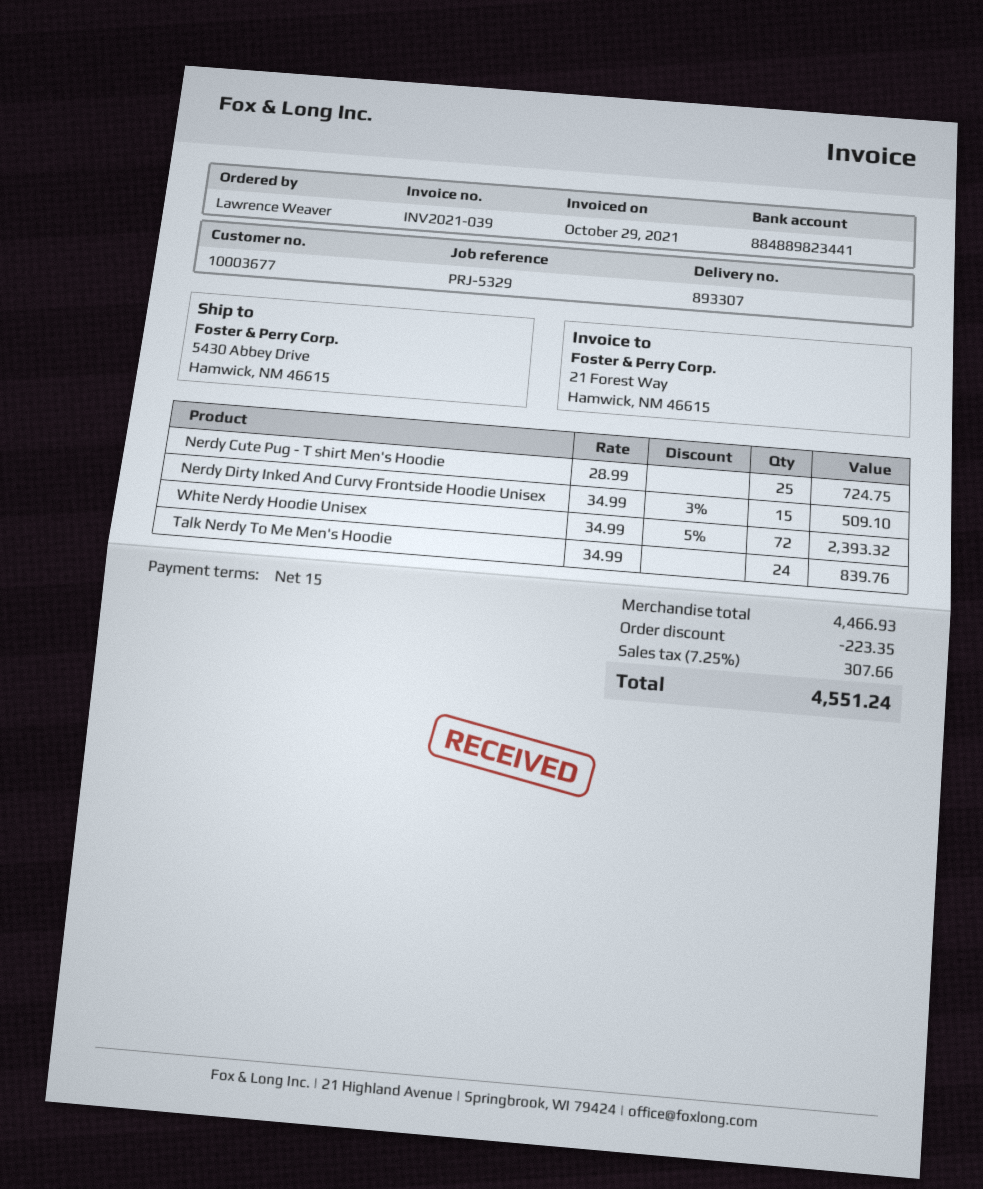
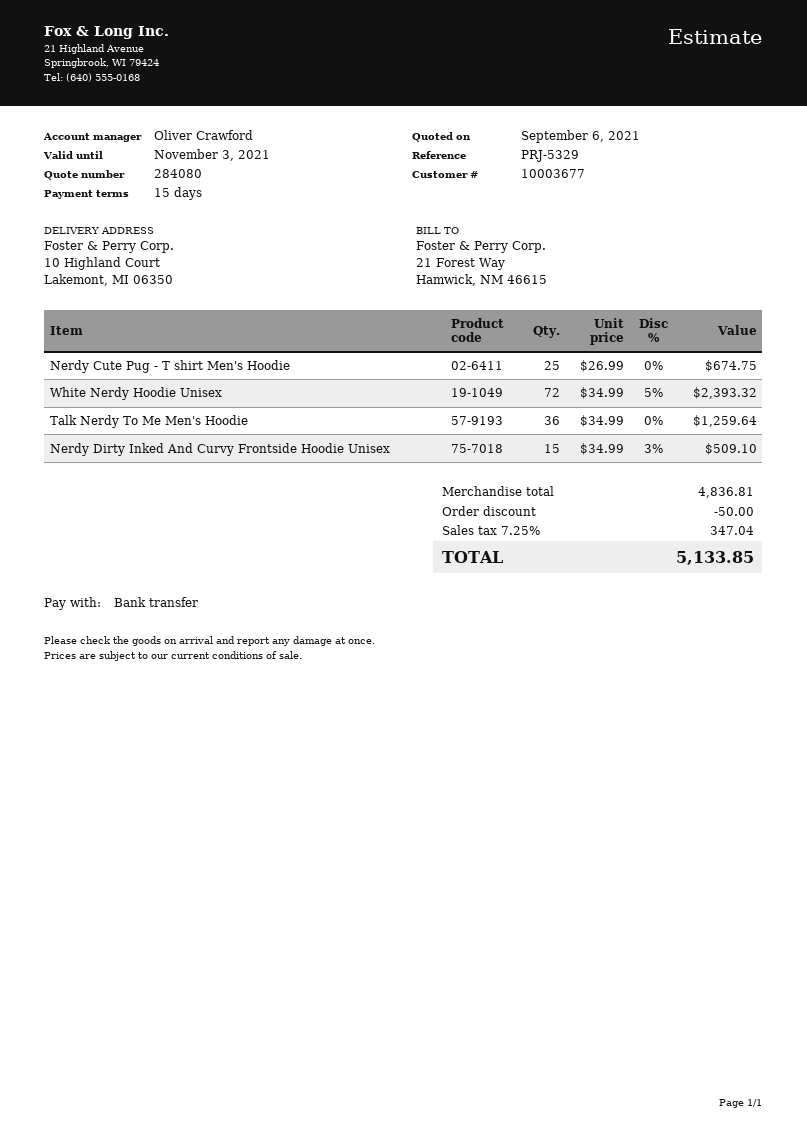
ship to: 5430 Abbey Drive, Hamwick, NM 46615 -> 10 Highland Court, Lakemont, MI 06350
Nerdy Cute Pug - T shirt Men's Hoodie: 25 x 28.99 = 724.75 -> 25 x 26.99 = 674.75
Talk Nerdy To Me Men's Hoodie: 24 x 34.99 = 839.76 -> 36 x 34.99 = 1259.64
subtotal: 4466.93 -> 4836.81
discount: 223.35 -> 50.00
tax: 7.25% = 307.66 -> 7.25% = 347.04
total: 4551.24 -> 5133.85

